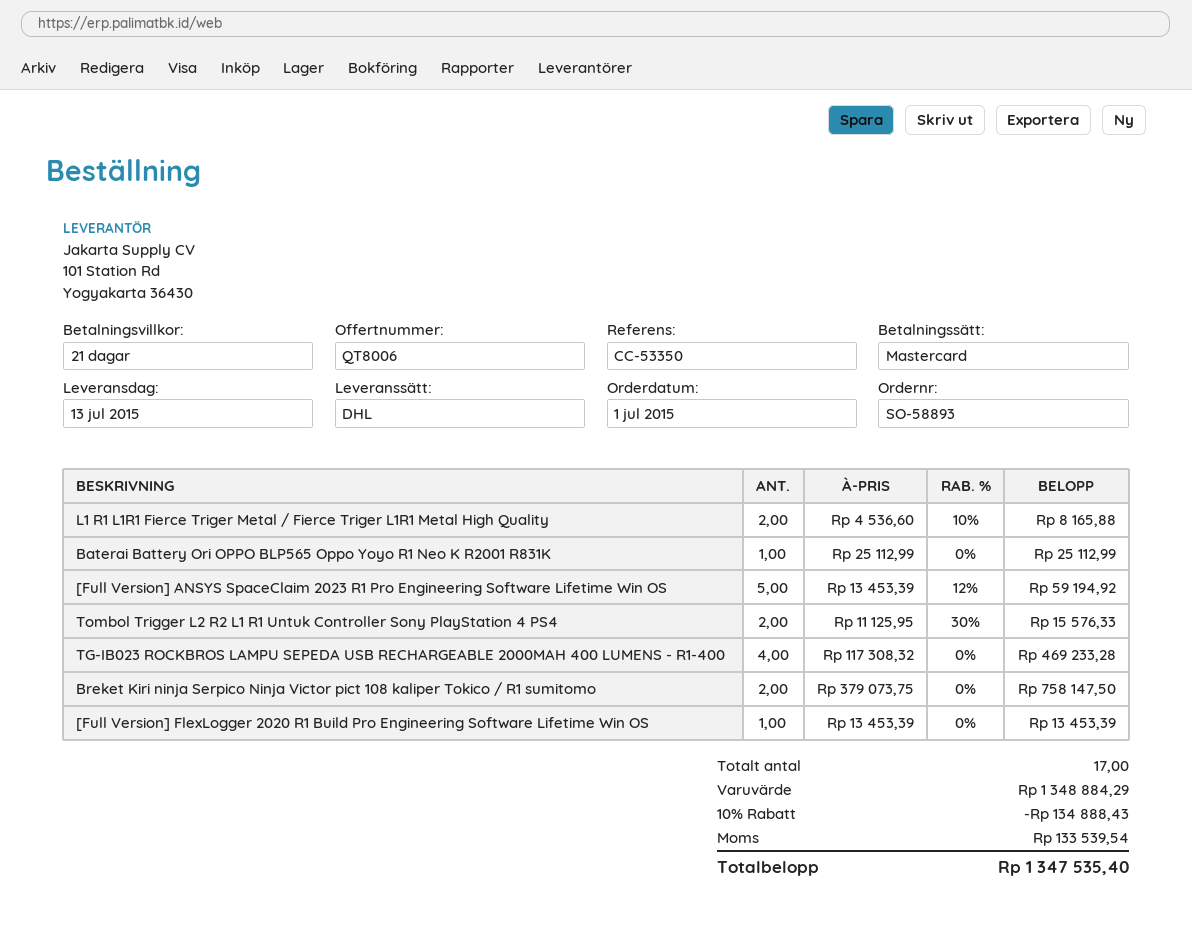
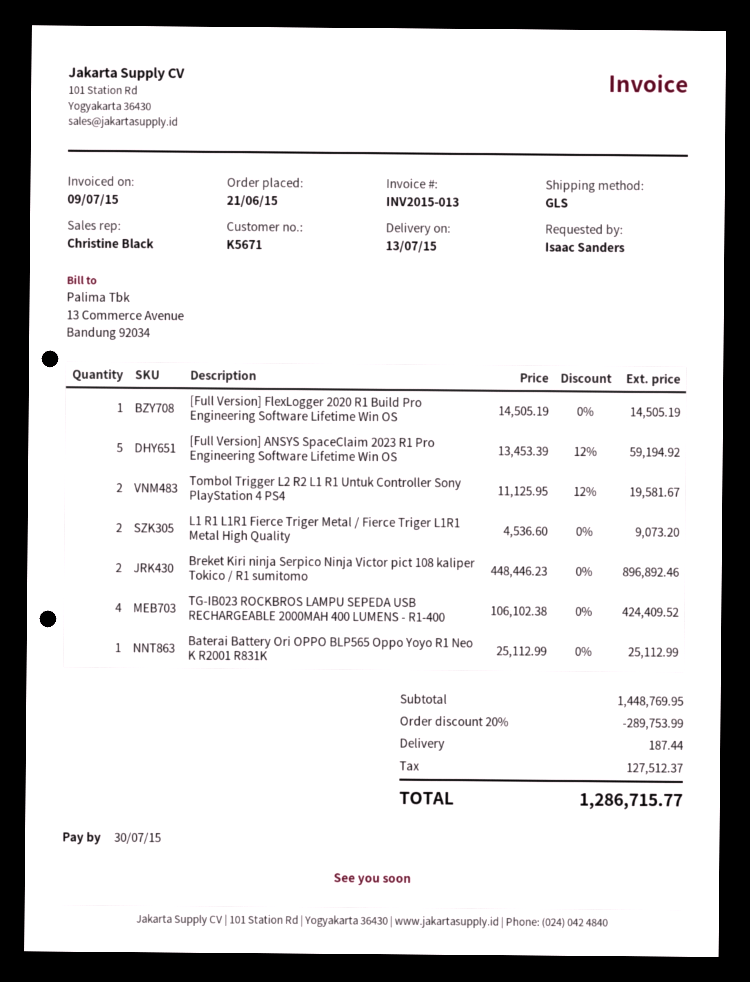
order date: 2015-07-01 -> 2015-06-21
shipping method: DHL -> GLS
L1 R1 L1R1 Fierce Triger Metal / Fierce Triger L1R1 Metal High Quality: 2 x 4536.60 - 10% = 8165.88 -> 2 x 4536.60 = 9073.20
Tombol Trigger L2 R2 L1 R1 Untuk Controller Sony PlayStation 4 PS4: 2 x 11125.95 - 30% = 15576.33 -> 2 x 11125.95 - 12% = 19581.67
TG-IB023 ROCKBROS LAMPU SEPEDA USB RECHARGEABLE 2000MAH 400 LUMENS - R1-400: 4 x 117308.32 = 469233.28 -> 4 x 106102.38 = 424409.52
Breket Kiri ninja Serpico Ninja Victor pict 108 kaliper Tokico / R1 sumitomo: 2 x 379073.75 = 758147.50 -> 2 x 448446.23 = 896892.46
[Full Version] FlexLogger 2020 R1 Build Pro Engineering Software Lifetime Win OS: 1 x 13453.39 = 13453.39 -> 1 x 14505.19 = 14505.19
subtotal: 1348884.29 -> 1448769.95
discount: 10% = 134888.43 -> 20% = 289753.99
shipping: none -> 187.44
tax: 133539.54 -> 127512.37
total: 1347535.40 -> 1286715.77

